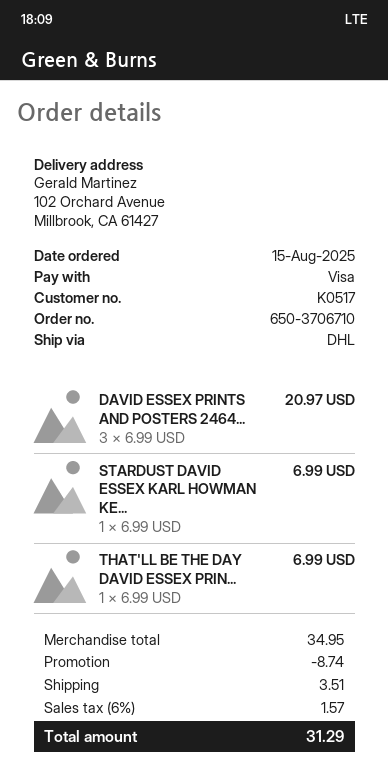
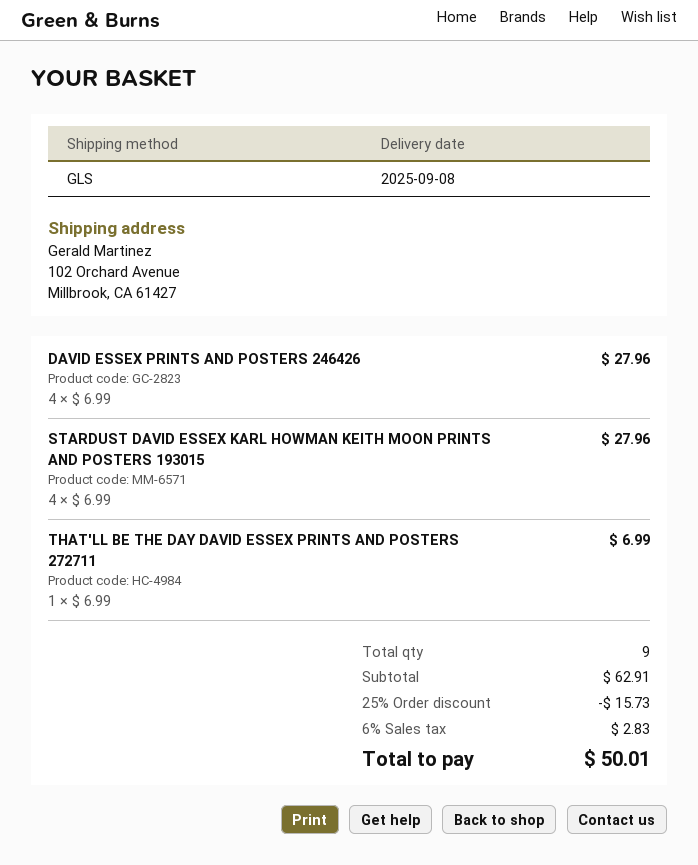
shipping method: DHL -> GLS
DAVID ESSEX PRINTS AND POSTERS 2464...: 3 x 6.99 = 20.97 -> 4 x 6.99 = 27.96
STARDUST DAVID ESSEX KARL HOWMAN KE...: 1 x 6.99 = 6.99 -> 4 x 6.99 = 27.96
subtotal: 34.95 -> 62.91
discount: 8.74 -> 15.73
shipping: 3.51 -> none
tax: 6% = 1.57 -> 6% = 2.83
total: 31.29 -> 50.01

